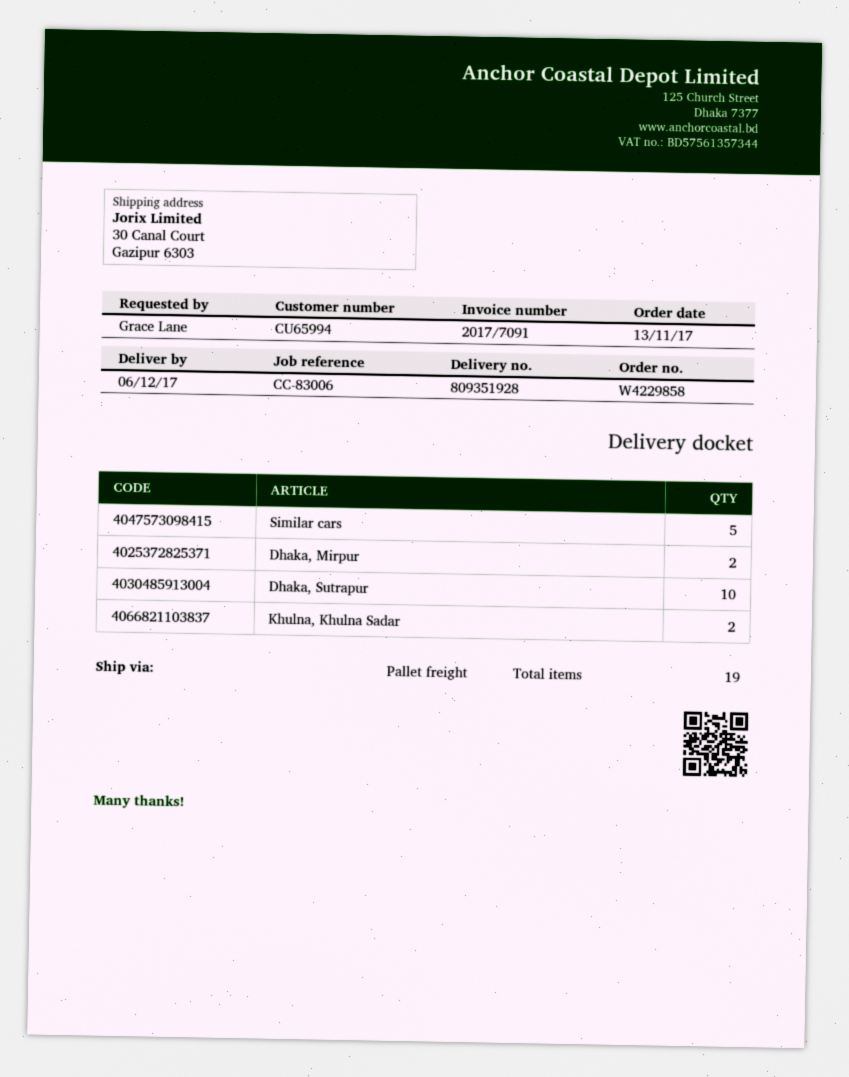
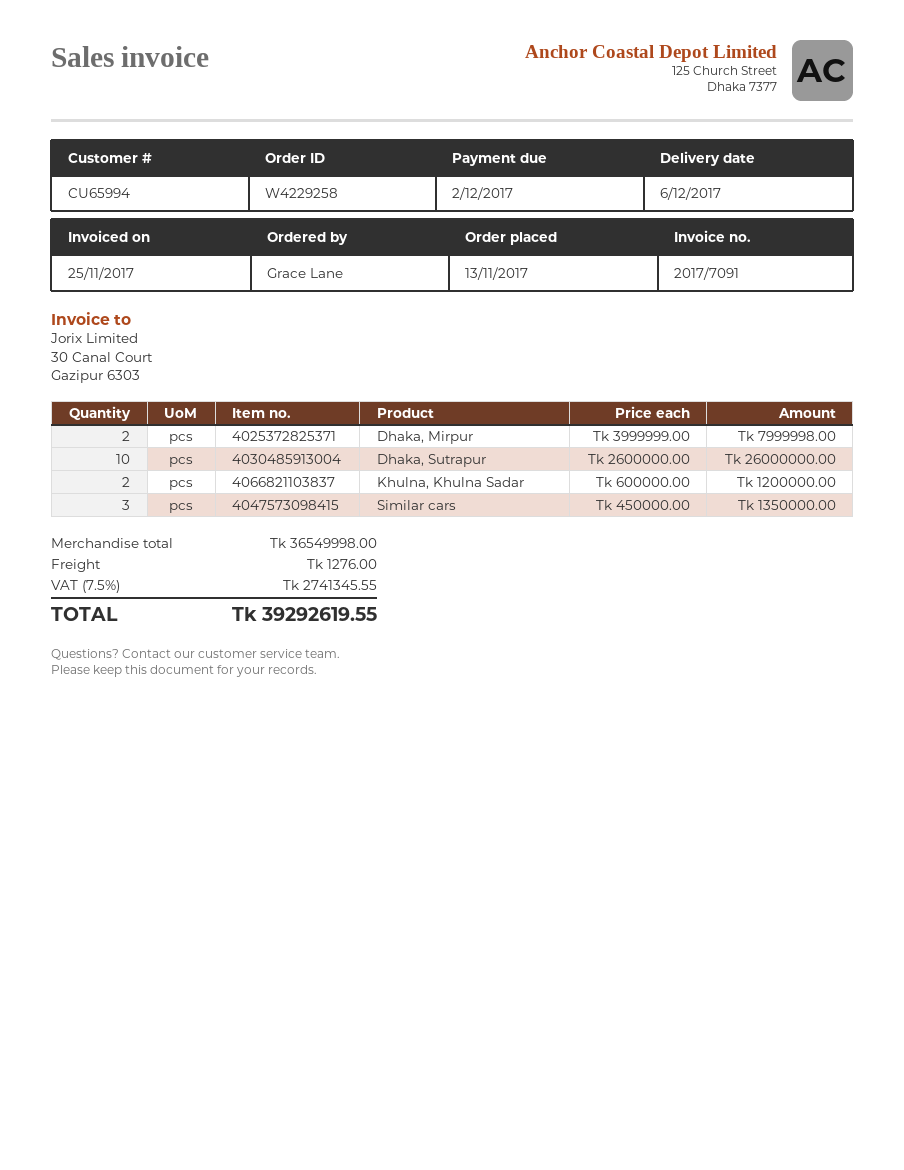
order number: W4229858 -> W4229258
Similar cars: 5 -> 3

